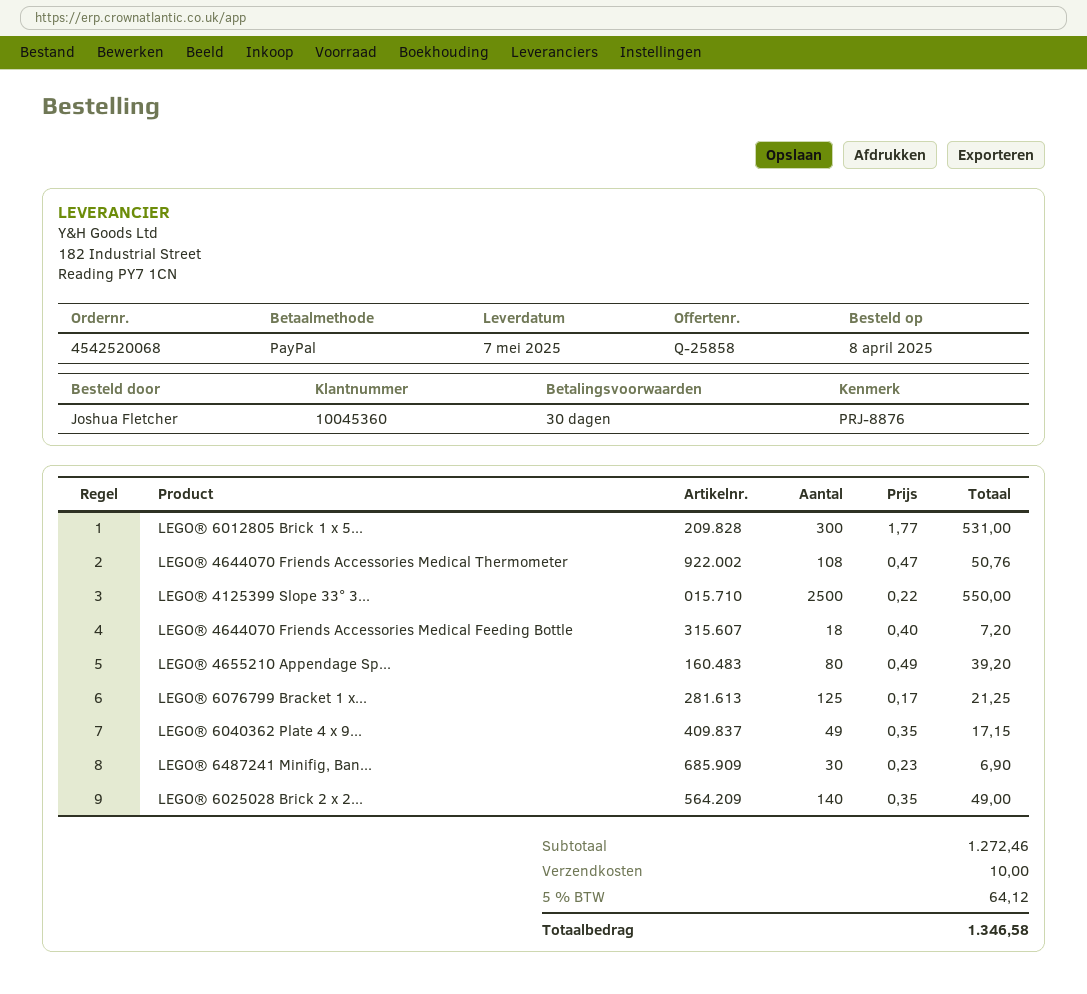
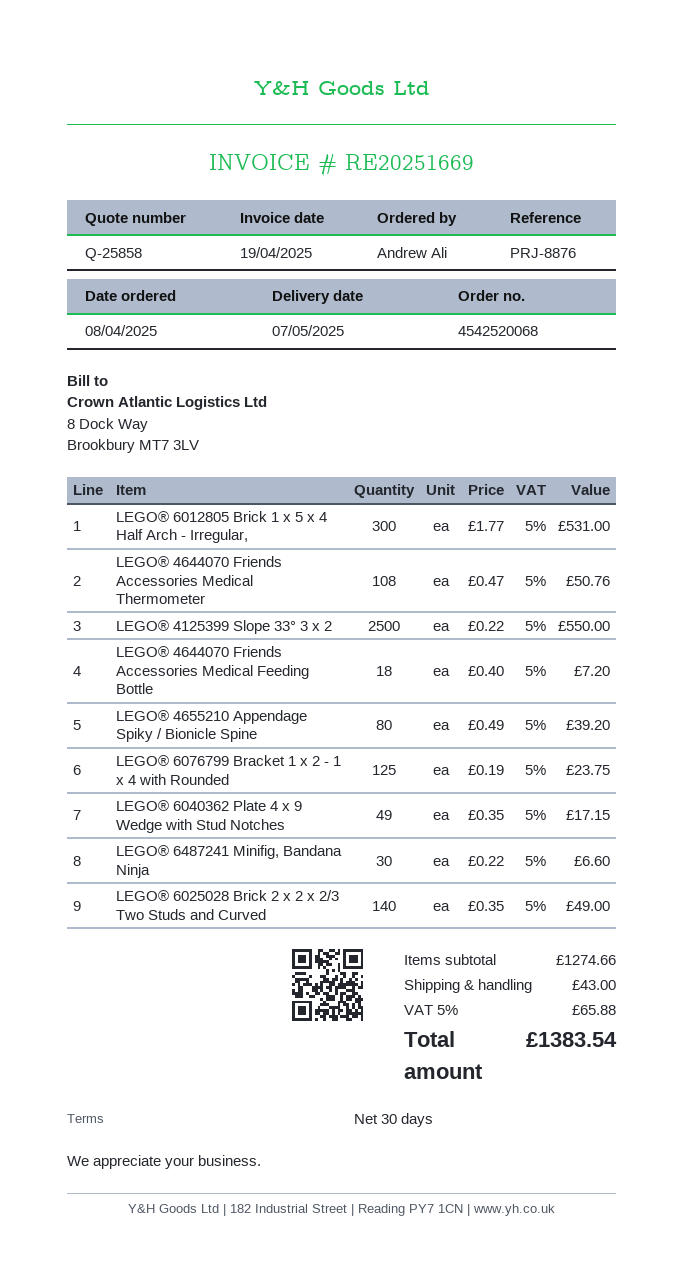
ordered by: Joshua Fletcher -> Andrew Ali
LEGO® 6076799 Bracket 1 x...: 125 x 0.17 = 21.25 -> 125 x 0.19 = 23.75
LEGO® 6487241 Minifig, Ban...: 30 x 0.23 = 6.90 -> 30 x 0.22 = 6.60
subtotal: 1272.46 -> 1274.66
shipping: 10.00 -> 43.00
tax: 5% = 64.12 -> 5% = 65.88
total: 1346.58 -> 1383.54

